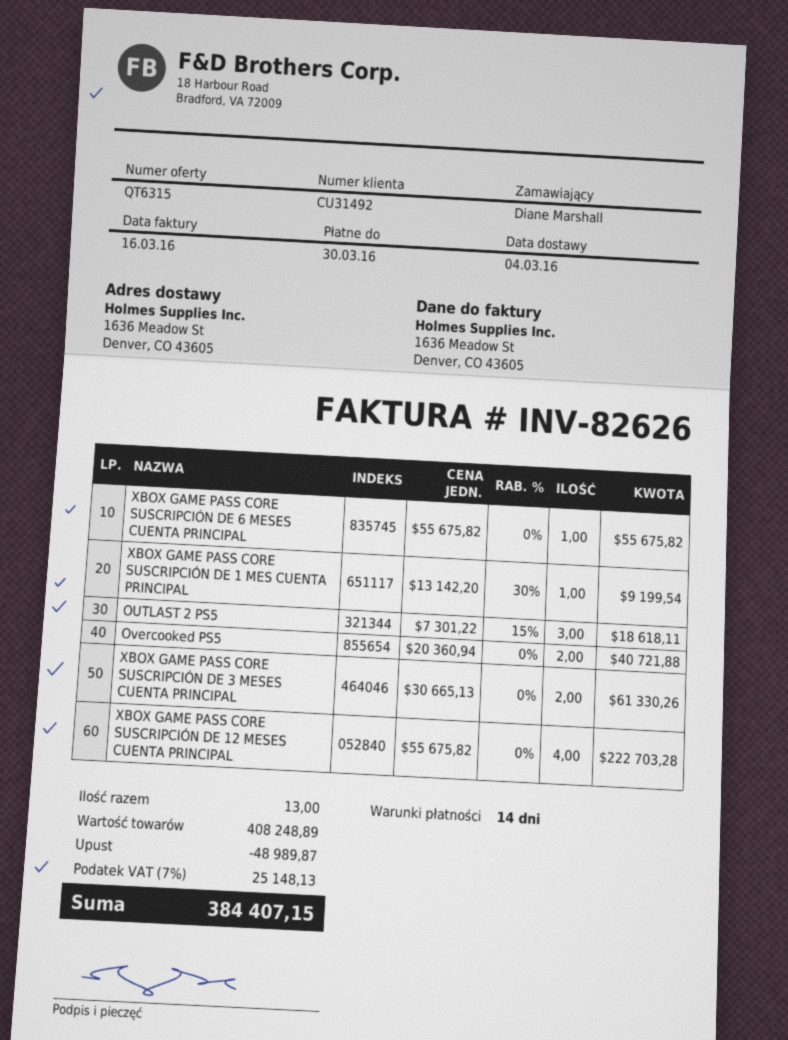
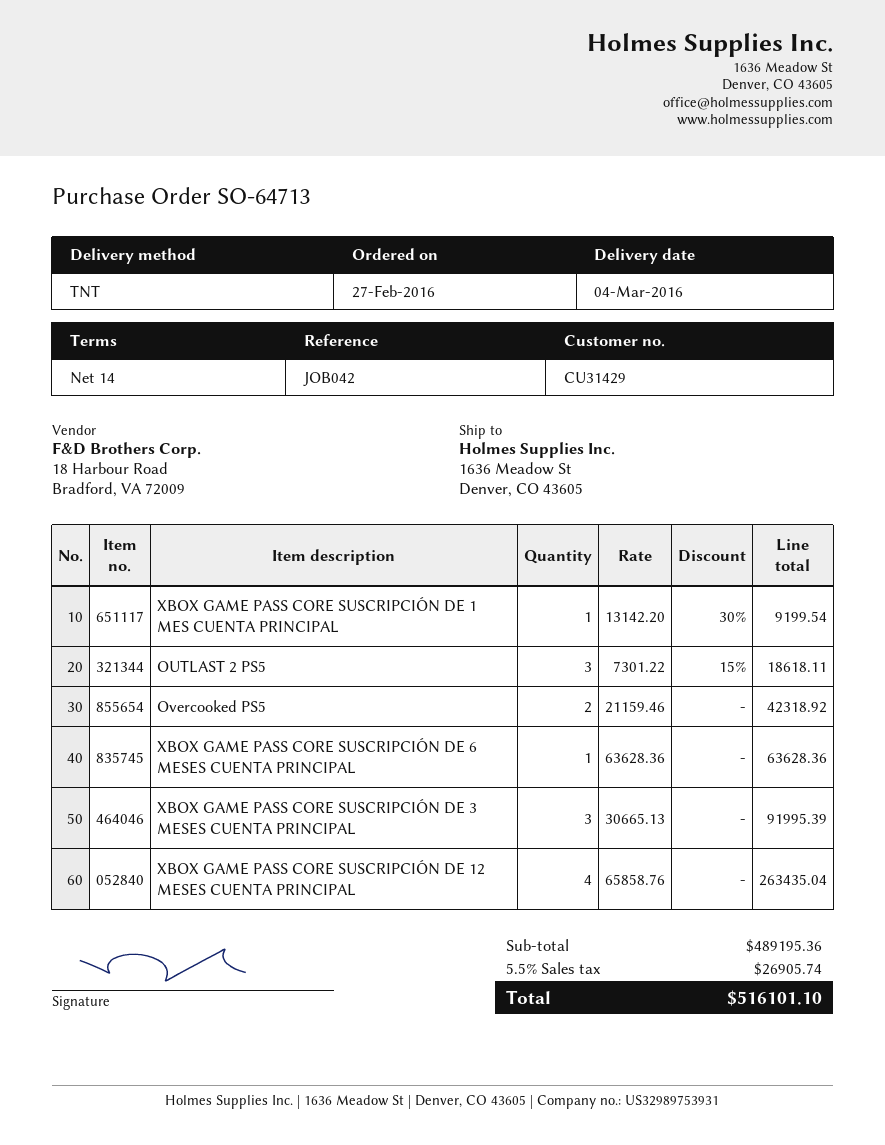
customer number: CU31492 -> CU31429
XBOX GAME PASS CORE SUSCRIPCIÓN DE 6 MESES CUENTA PRINCIPAL: 1 x 55675.82 = 55675.82 -> 1 x 63628.36 = 63628.36
Overcooked PS5: 2 x 20360.94 = 40721.88 -> 2 x 21159.46 = 42318.92
XBOX GAME PASS CORE SUSCRIPCIÓN DE 3 MESES CUENTA PRINCIPAL: 2 x 30665.13 = 61330.26 -> 3 x 30665.13 = 91995.39
XBOX GAME PASS CORE SUSCRIPCIÓN DE 12 MESES CUENTA PRINCIPAL: 4 x 55675.82 = 222703.28 -> 4 x 65858.76 = 263435.04
subtotal: 408248.89 -> 489195.36
discount: 48989.87 -> none
tax: 7% = 25148.13 -> 5.5% = 26905.74
total: 384407.15 -> 516101.10

